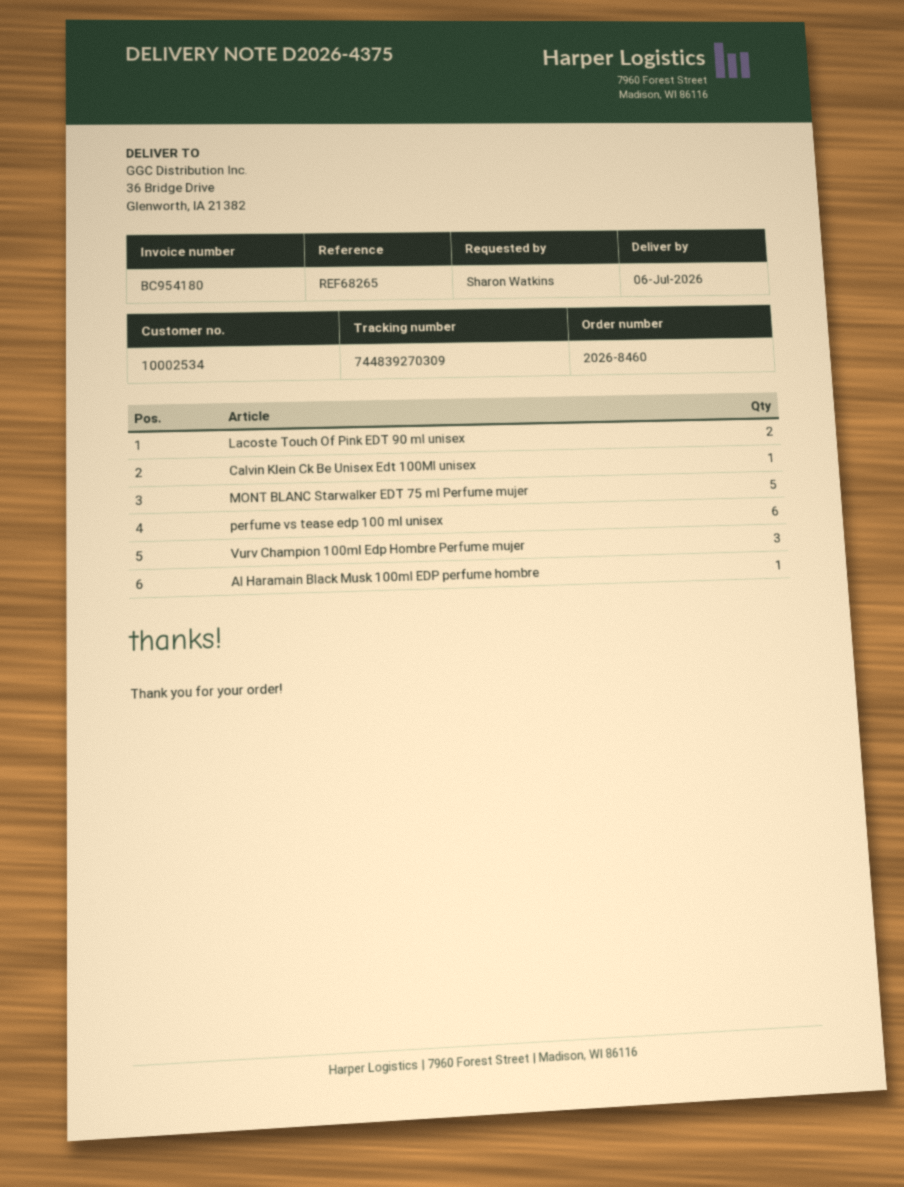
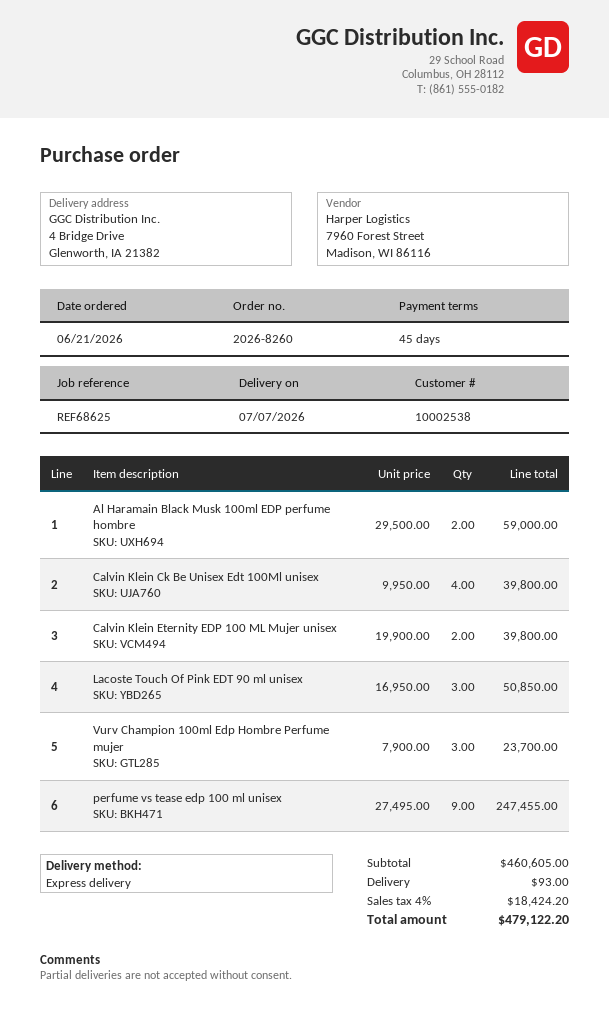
order number: 2026-8460 -> 2026-8260
delivery date: 2026-07-06 -> 2026-07-07
customer number: 10002534 -> 10002538
reference: REF68265 -> REF68625
ship to: 36 Bridge Drive, Glenworth, IA 21382 -> 4 Bridge Drive, Glenworth, IA 21382
Lacoste Touch Of Pink EDT 90 ml unisex: 2 -> 3
Calvin Klein Ck Be Unisex Edt 100Ml unisex: 1 -> 4
MONT BLANC Starwalker EDT 75 ml Perfume mujer: 5 -> none
perfume vs tease edp 100 ml unisex: 6 -> 9
Al Haramain Black Musk 100ml EDP perfume hombre: 1 -> 2
Calvin Klein Eternity EDP 100 ML Mujer unisex: none -> 2

